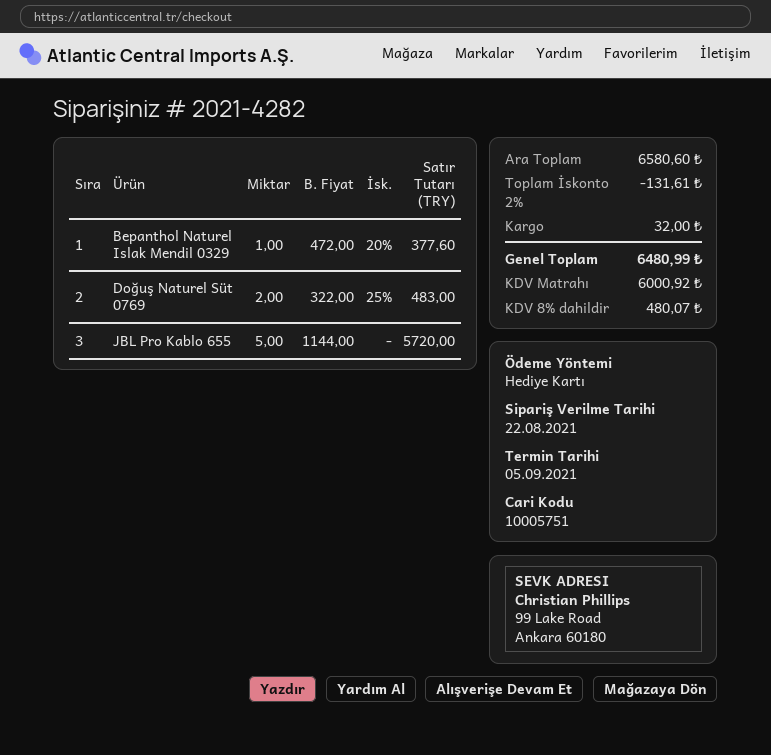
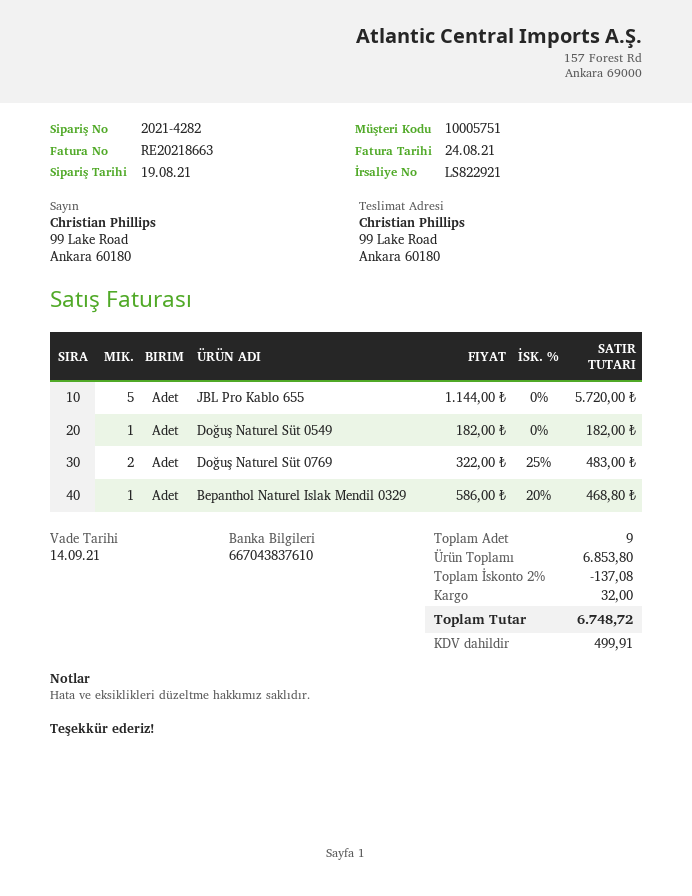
order date: 2021-08-22 -> 2021-08-19
Bepanthol Naturel Islak Mendil 0329: 1 x 472.00 - 20% = 377.60 -> 1 x 586.00 - 20% = 468.80
Doğuş Naturel Süt 0549: none -> 1 x 182.00 = 182.00
subtotal: 6580.60 -> 6853.80
discount: 2% = 131.61 -> 2% = 137.08
tax: 480.07 -> 499.91
total: 6480.99 -> 6748.72

